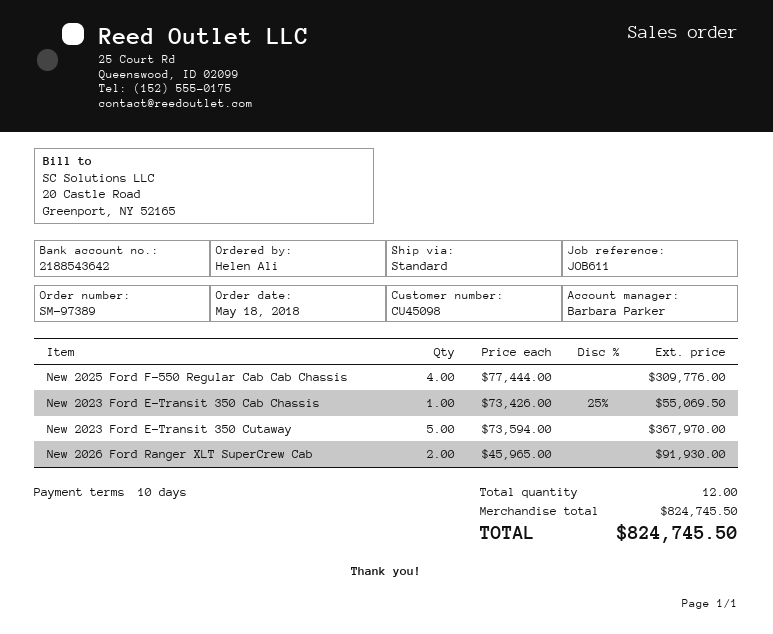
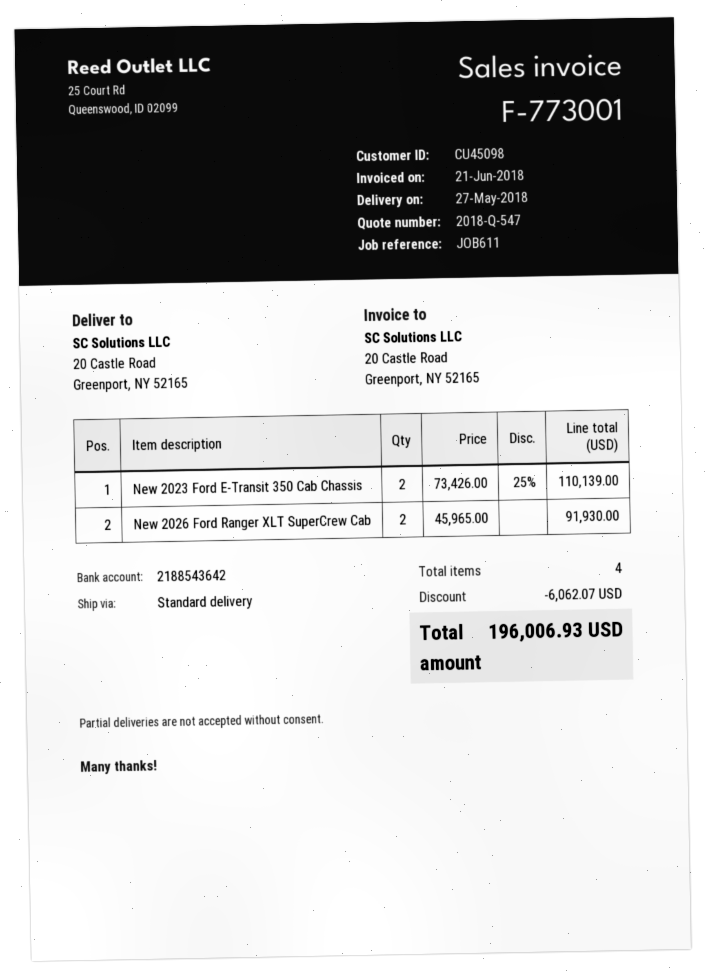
New 2025 Ford F-550 Regular Cab Cab Chassis: 4 x 77444.00 = 309776.00 -> none
New 2023 Ford E-Transit 350 Cab Chassis: 1 x 73426.00 - 25% = 55069.50 -> 2 x 73426.00 - 25% = 110139.00
New 2023 Ford E-Transit 350 Cutaway: 5 x 73594.00 = 367970.00 -> none
total quantity: 12 -> 4
discount: none -> 6062.07
total: 824745.50 -> 196006.93

